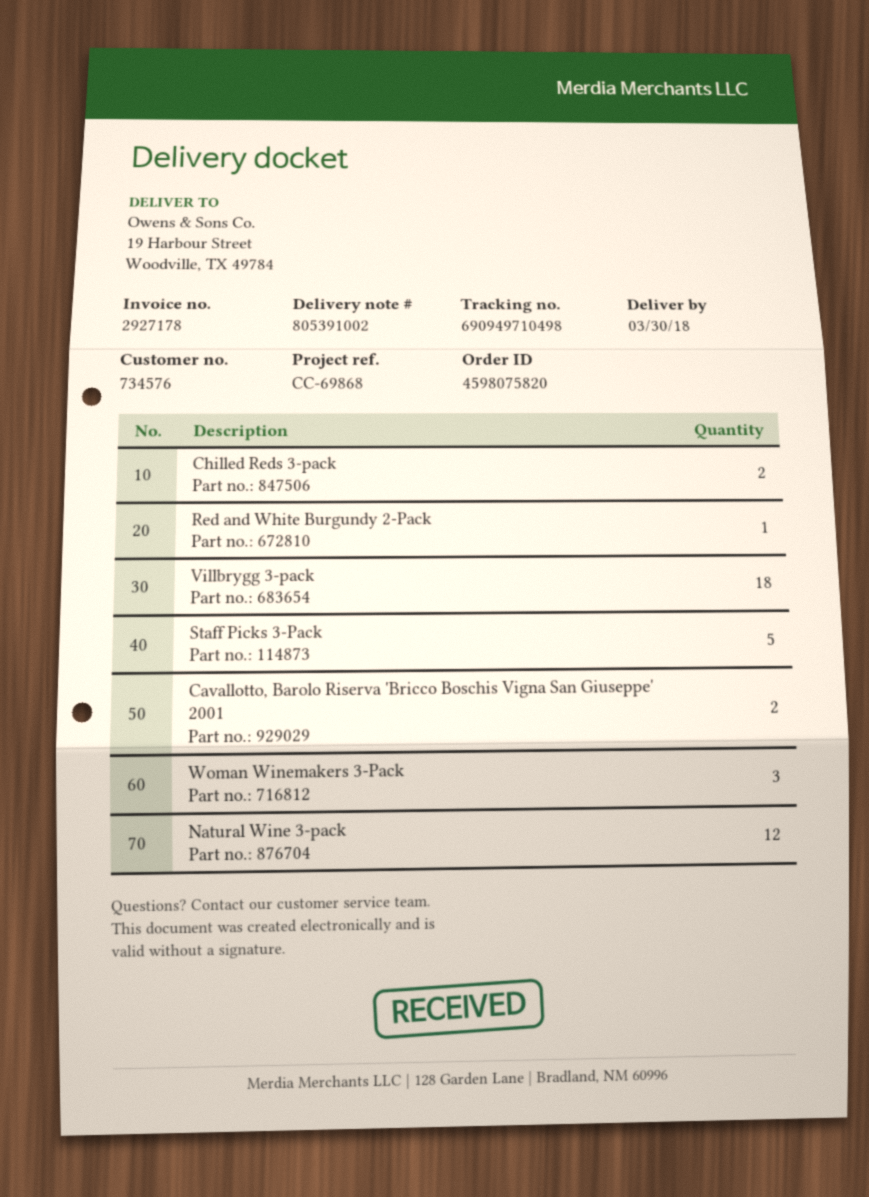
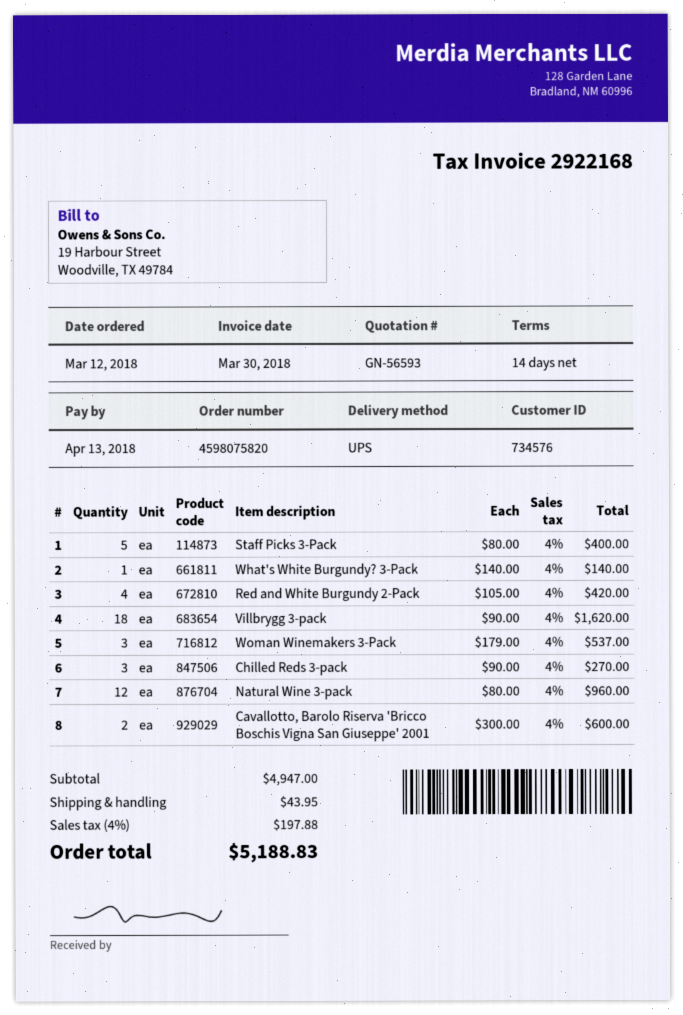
invoice number: 2927178 -> 2922168
Chilled Reds 3-pack: 2 -> 3
Red and White Burgundy 2-Pack: 1 -> 4
What's White Burgundy? 3-Pack: none -> 1

